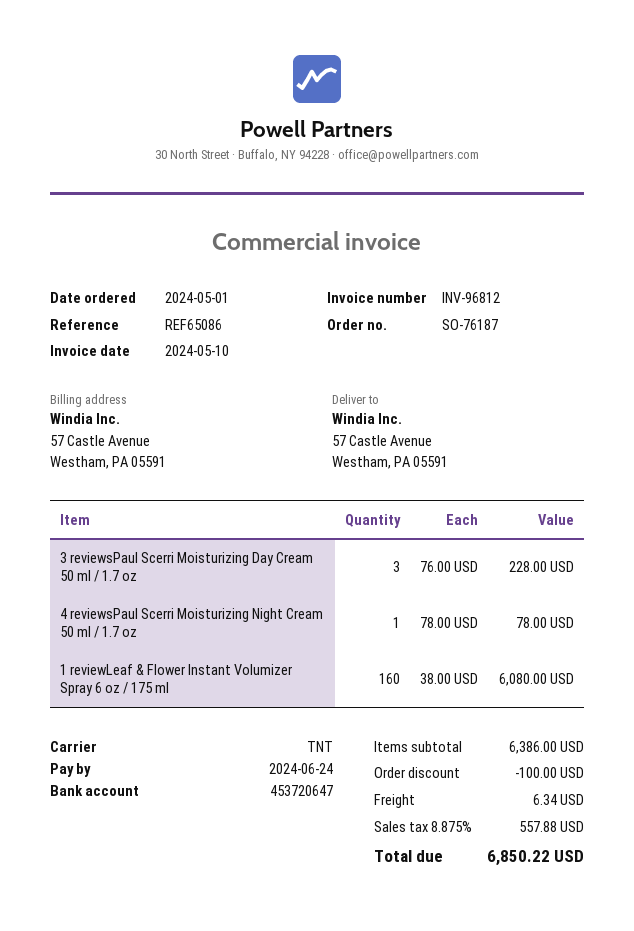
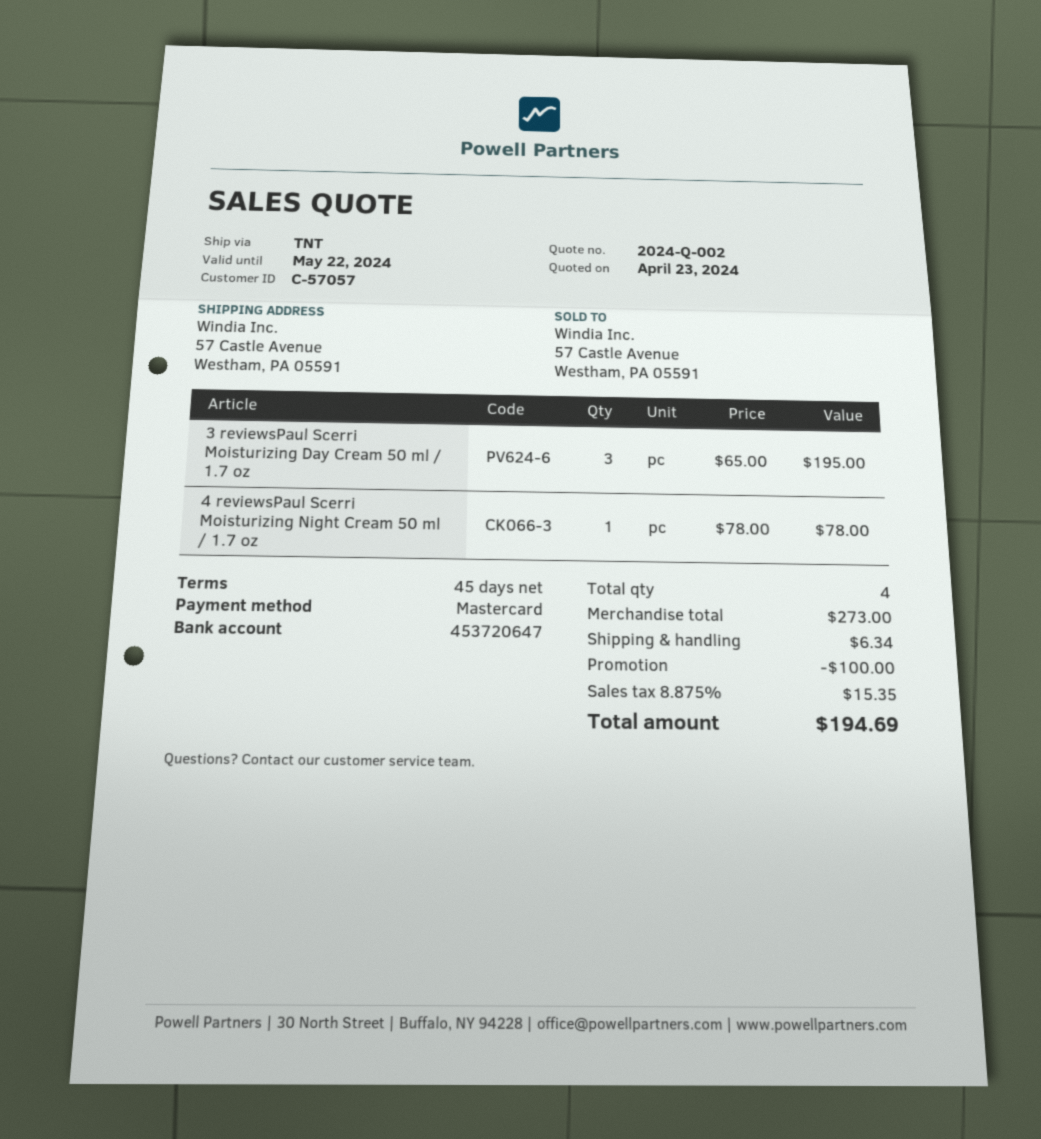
3 reviewsPaul Scerri Moisturizing Day Cream 50 ml / 1.7 oz: 3 x 76.00 = 228.00 -> 3 x 65.00 = 195.00
1 reviewLeaf & Flower Instant Volumizer Spray 6 oz / 175 ml: 160 x 38.00 = 6080.00 -> none
subtotal: 6386.00 -> 273.00
tax: 8.875% = 557.88 -> 8.875% = 15.35
total: 6850.22 -> 194.69

